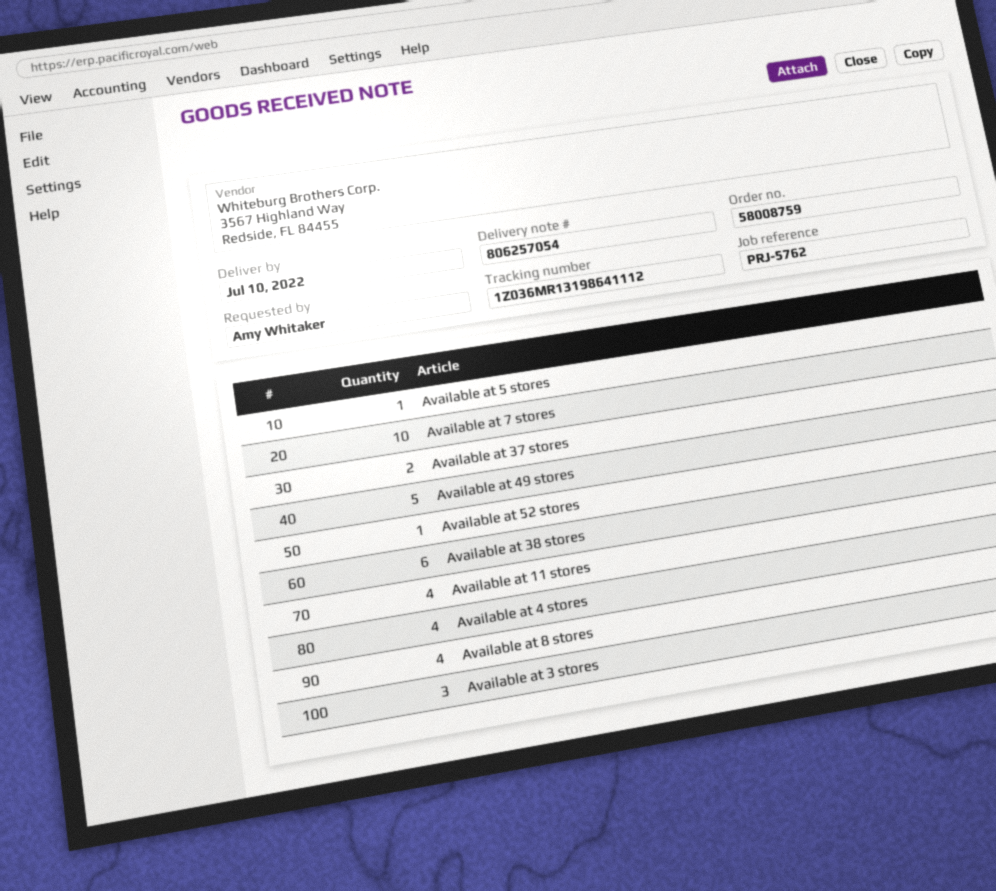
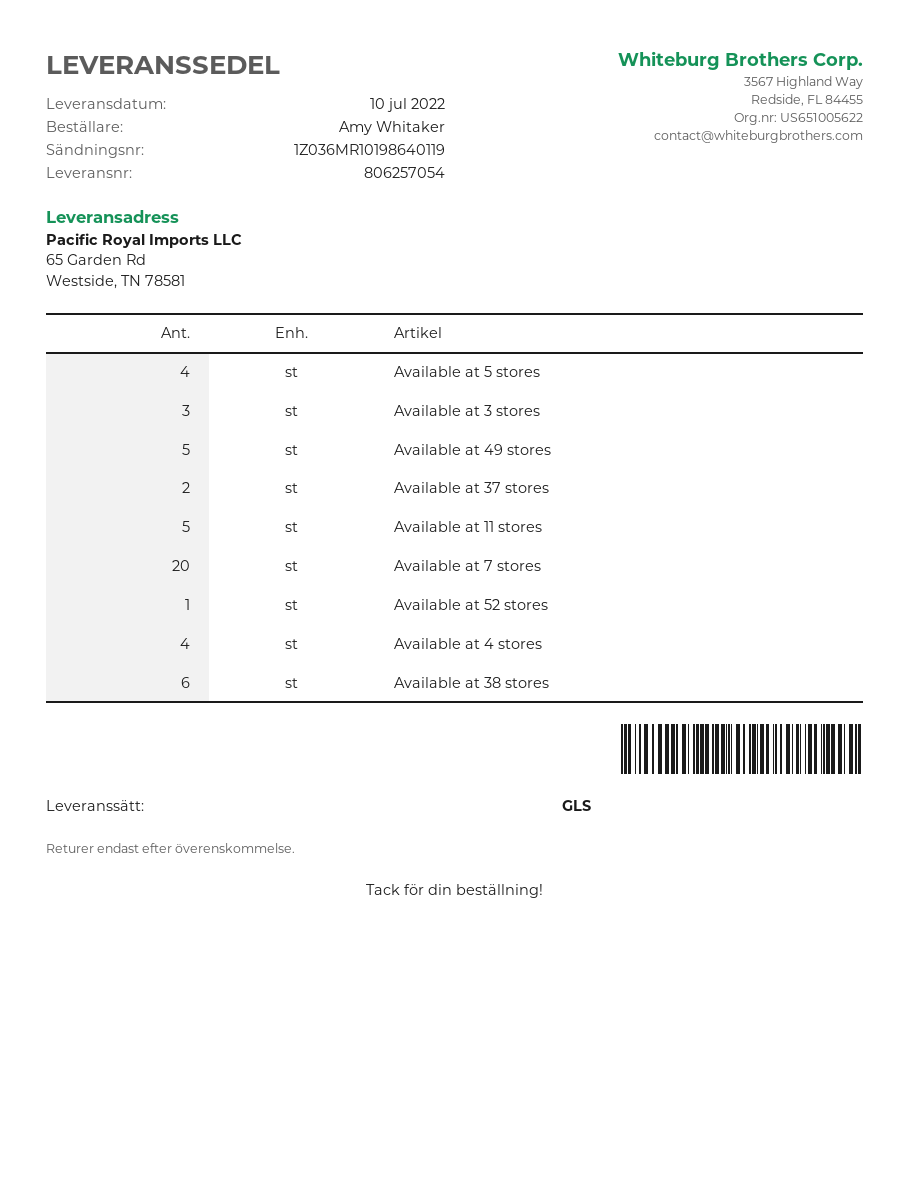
tracking number: 1Z036MR13198641112 -> 1Z036MR10198640119
Available at 5 stores: 1 -> 4
Available at 7 stores: 10 -> 20
Available at 11 stores: 4 -> 5
Available at 8 stores: 4 -> none

